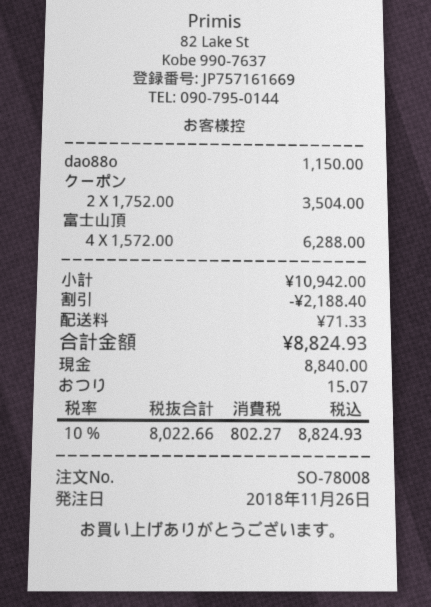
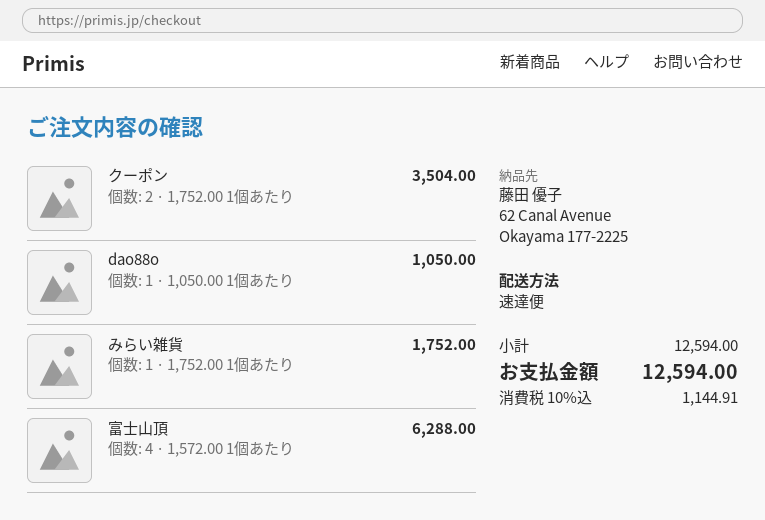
dao88o: 1 x 1150.00 = 1150.00 -> 1 x 1050.00 = 1050.00
みらい雑貨: none -> 1 x 1752.00 = 1752.00
subtotal: 10942.00 -> 12594.00
discount: 2188.40 -> none
shipping: 71.33 -> none
tax: 10% = 802.27 -> 10% = 1144.91
total: 8824.93 -> 12594.00

